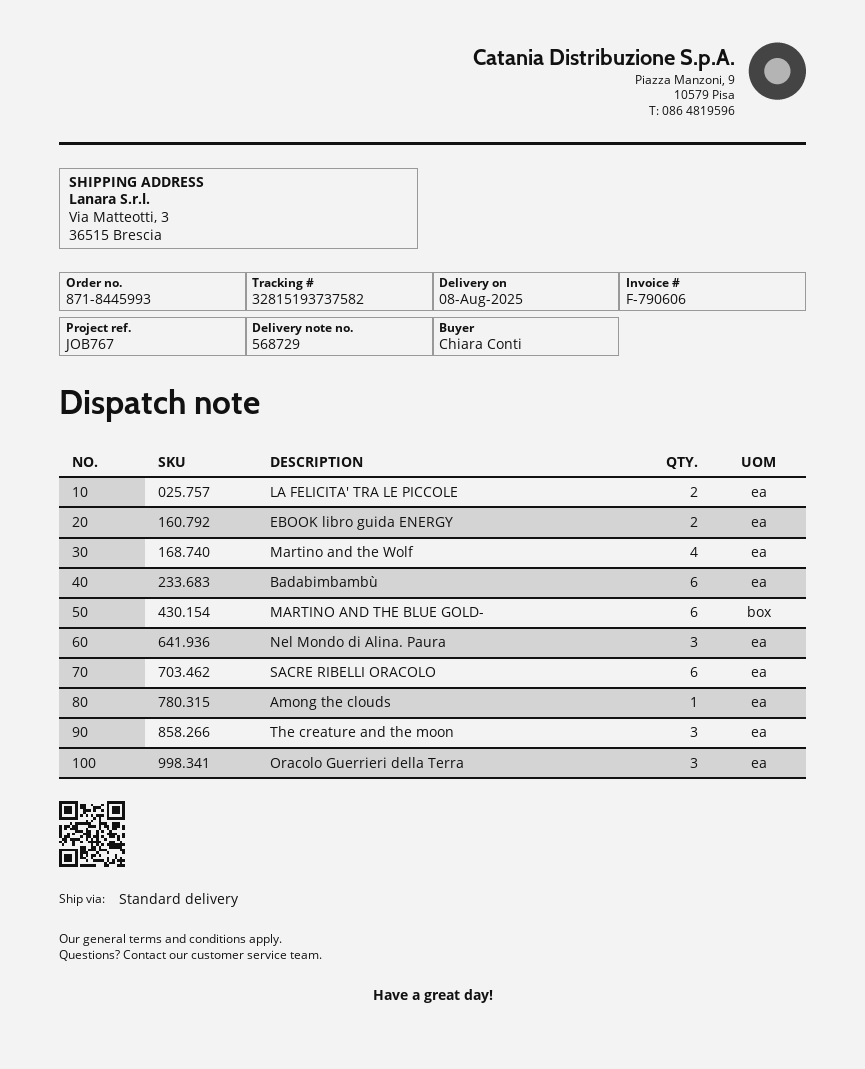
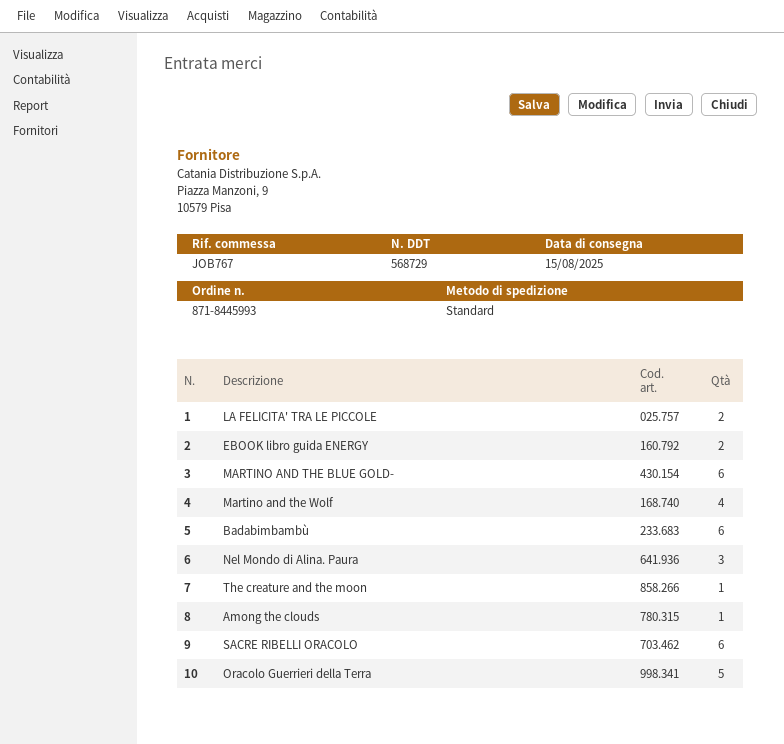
delivery date: 2025-08-08 -> 2025-08-15
The creature and the moon: 3 -> 1
Oracolo Guerrieri della Terra: 3 -> 5

